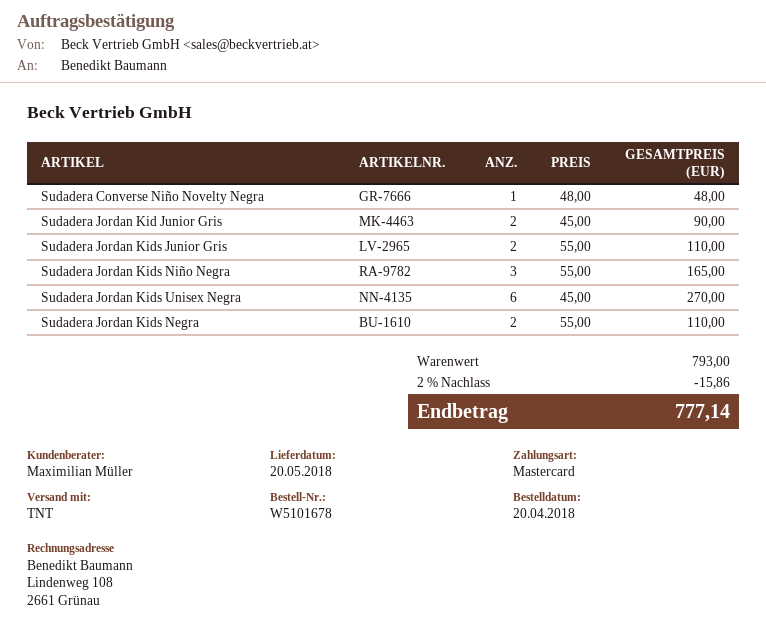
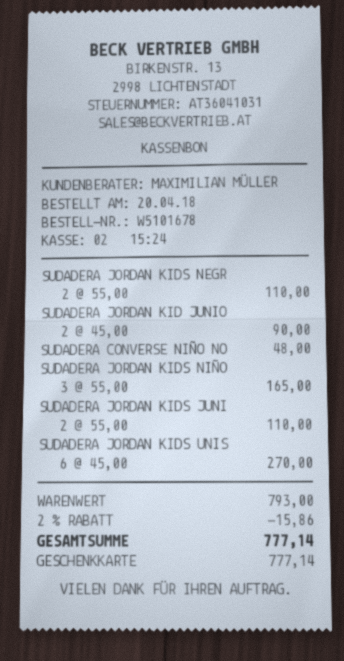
payment method: Mastercard -> gift card

